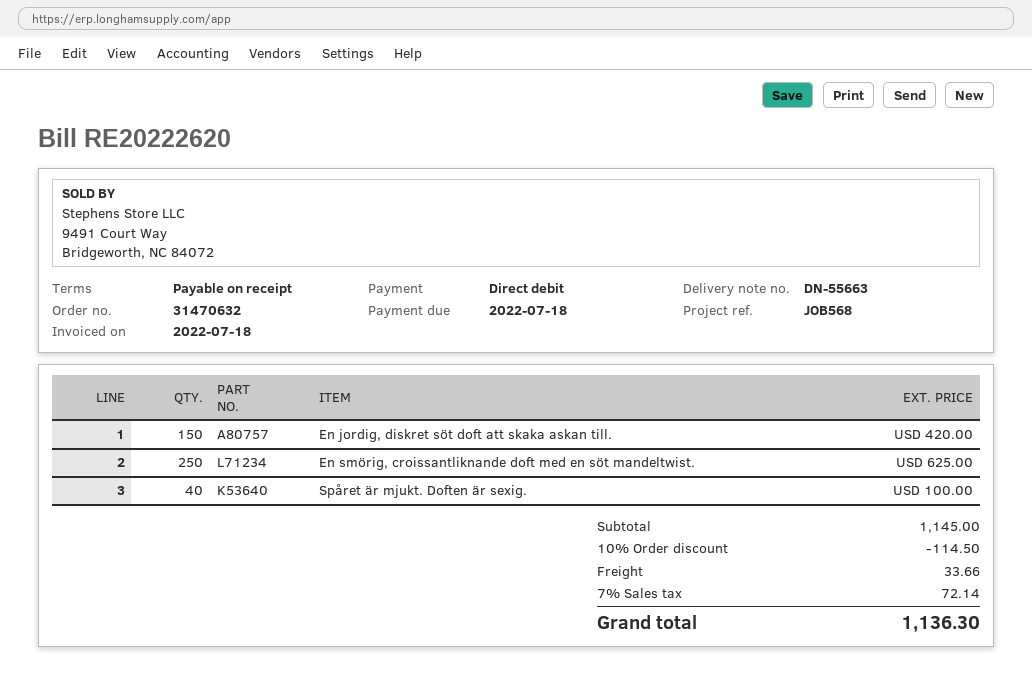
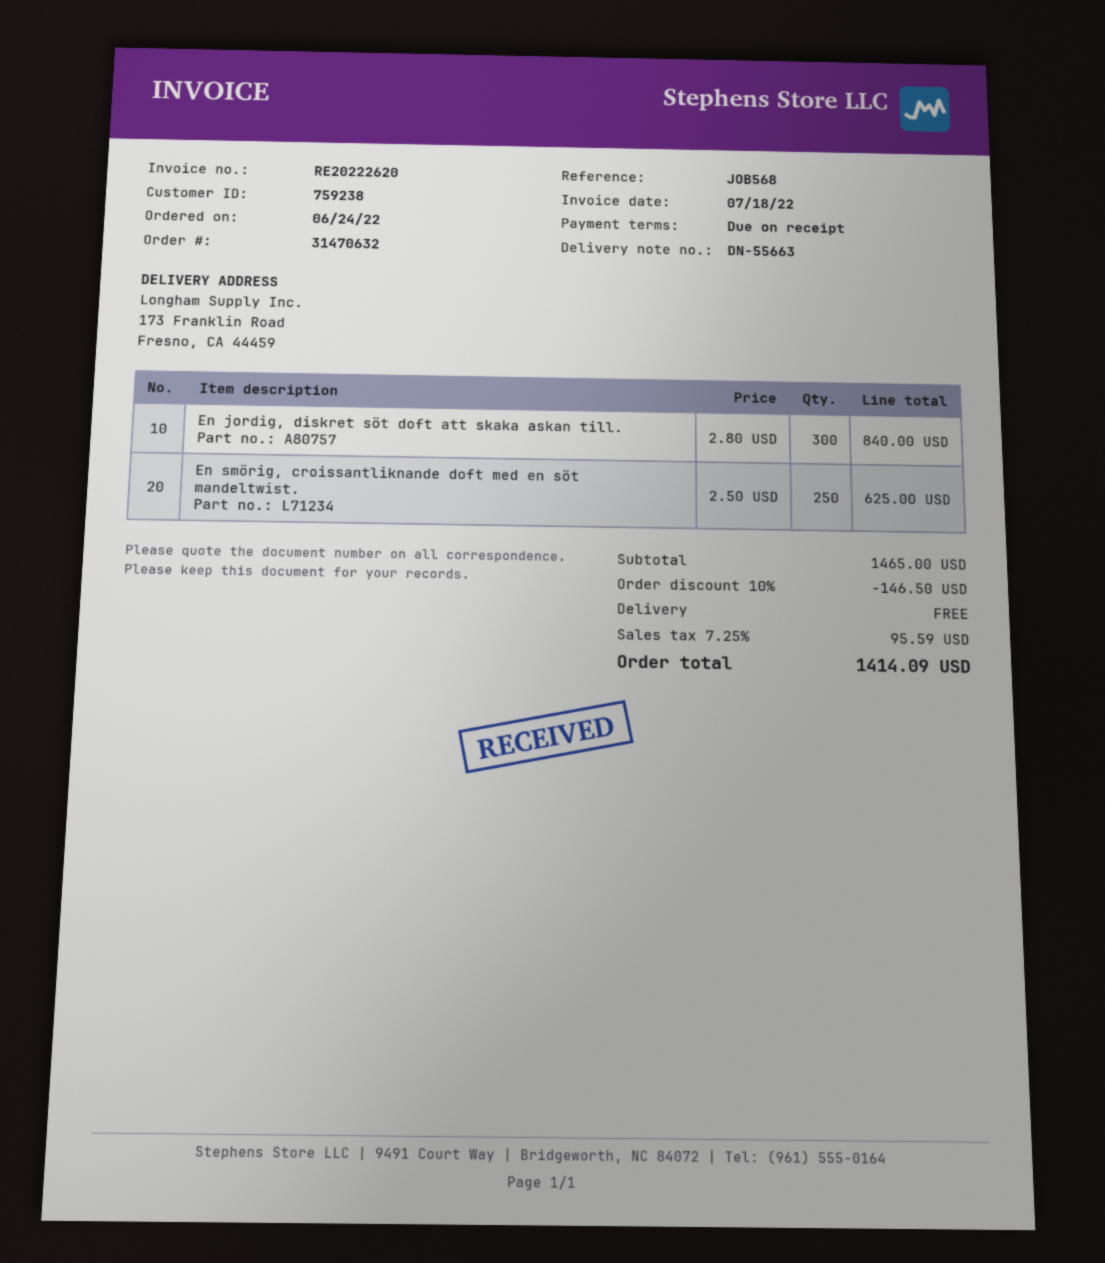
En jordig, diskret söt doft att skaka askan till.: 150 for 420.00 -> 300 for 840.00
Spåret är mjukt. Doften är sexig.: 40 for 100.00 -> none
subtotal: 1145.00 -> 1465.00
discount: 10% = 114.50 -> 10% = 146.50
shipping: 33.66 -> 0.00
tax: 7% = 72.14 -> 7.25% = 95.59
total: 1136.30 -> 1414.09

